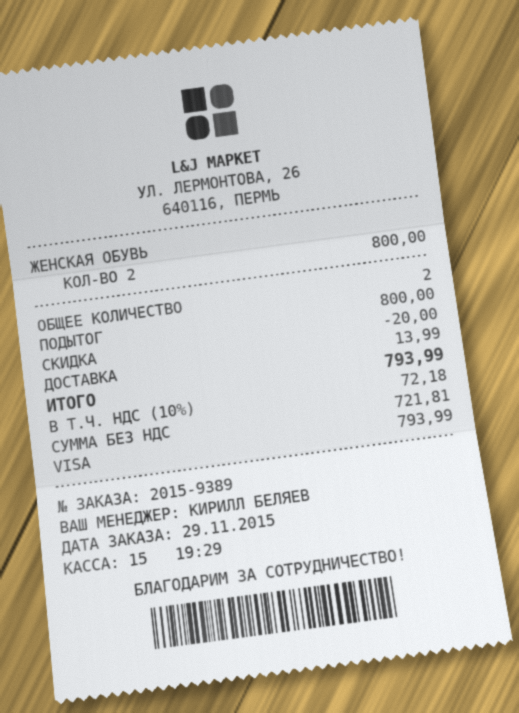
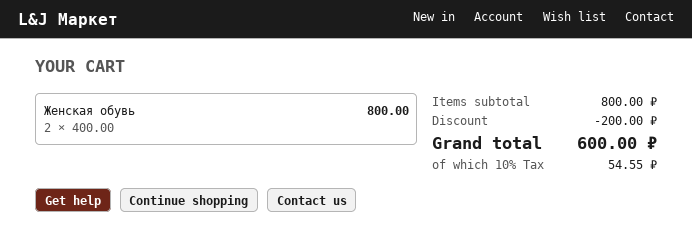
discount: 20.00 -> 200.00
shipping: 13.99 -> none
tax: 10% = 72.18 -> 10% = 54.55
total: 793.99 -> 600.00

